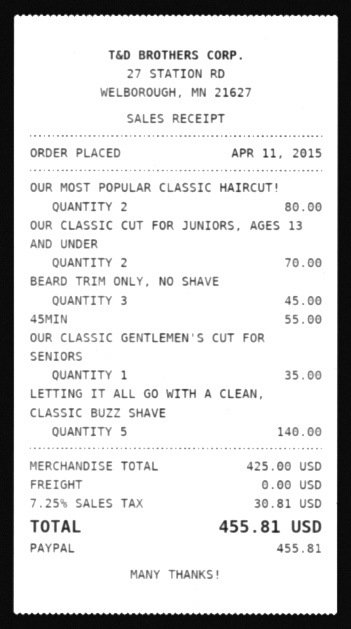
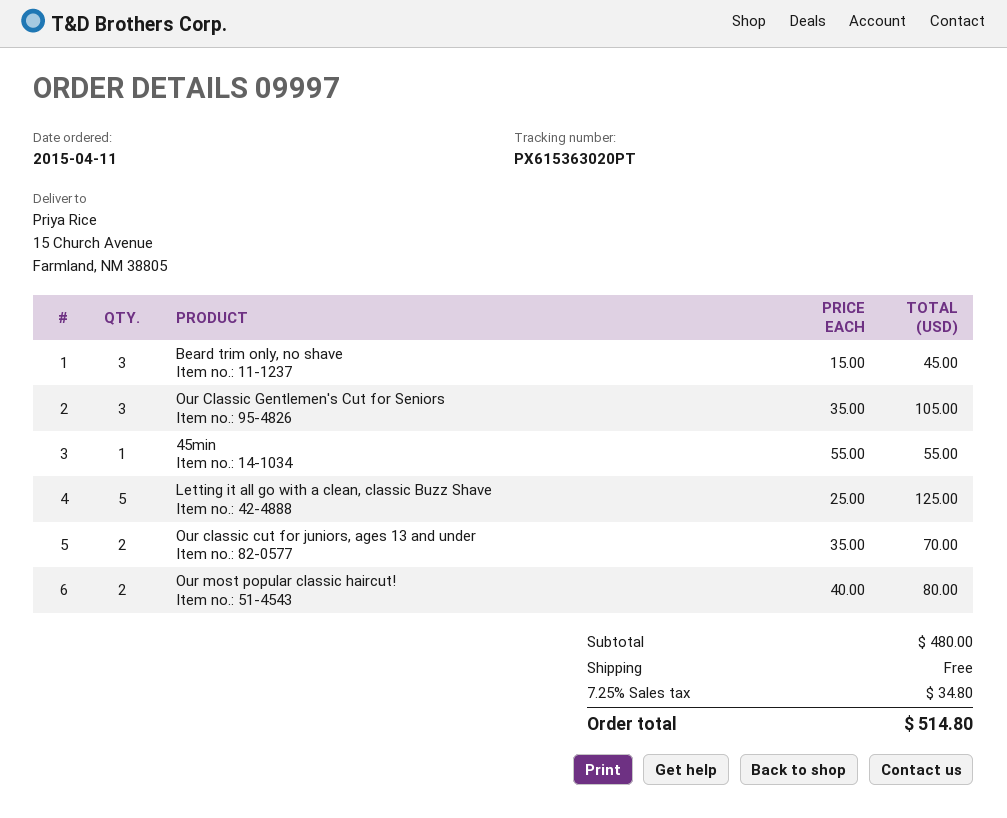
OUR CLASSIC GENTLEMEN'S CUT FOR SENIORS: 1 for 35.00 -> 3 for 105.00
LETTING IT ALL GO WITH A CLEAN, CLASSIC BUZZ SHAVE: 5 for 140.00 -> 5 for 125.00
subtotal: 425.00 -> 480.00
tax: 7.25% = 30.81 -> 7.25% = 34.80
total: 455.81 -> 514.80

